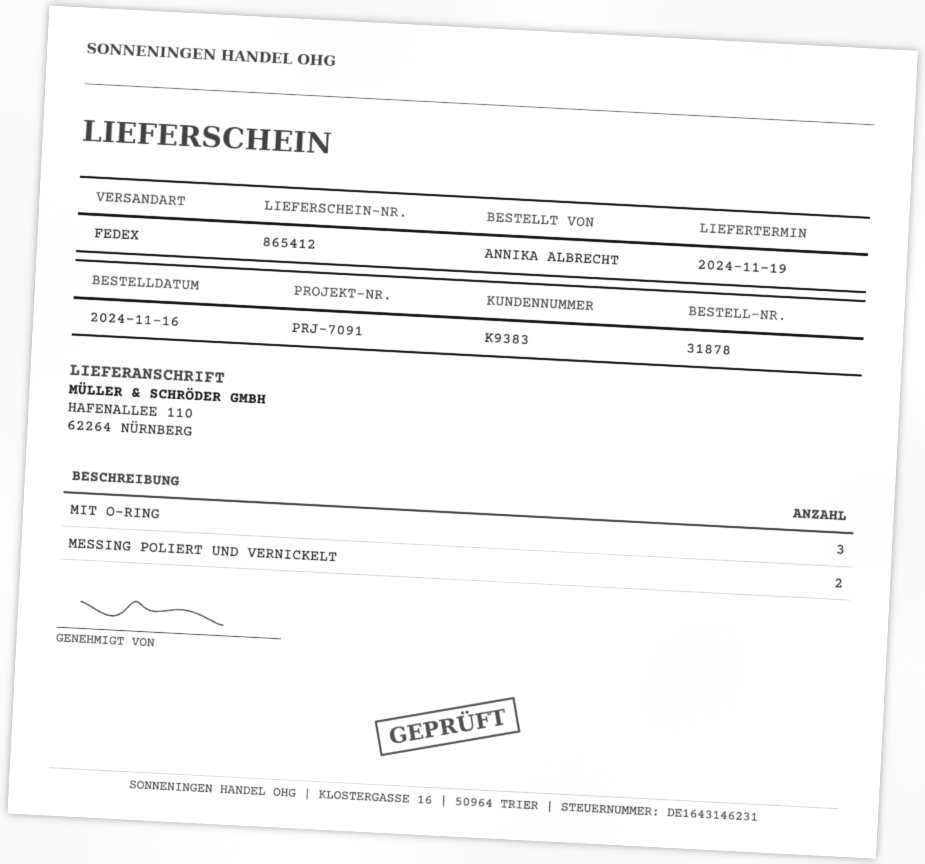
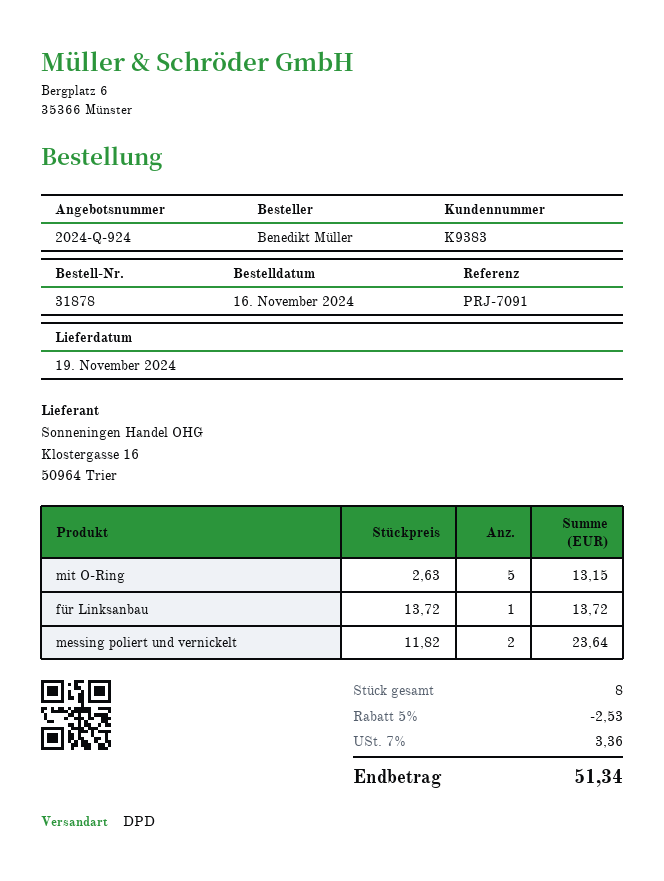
ordered by: ANNIKA ALBRECHT -> Benedikt Müller
shipping method: FedEx -> DPD
MIT O-RING: 3 -> 5
für Linksanbau: none -> 1

